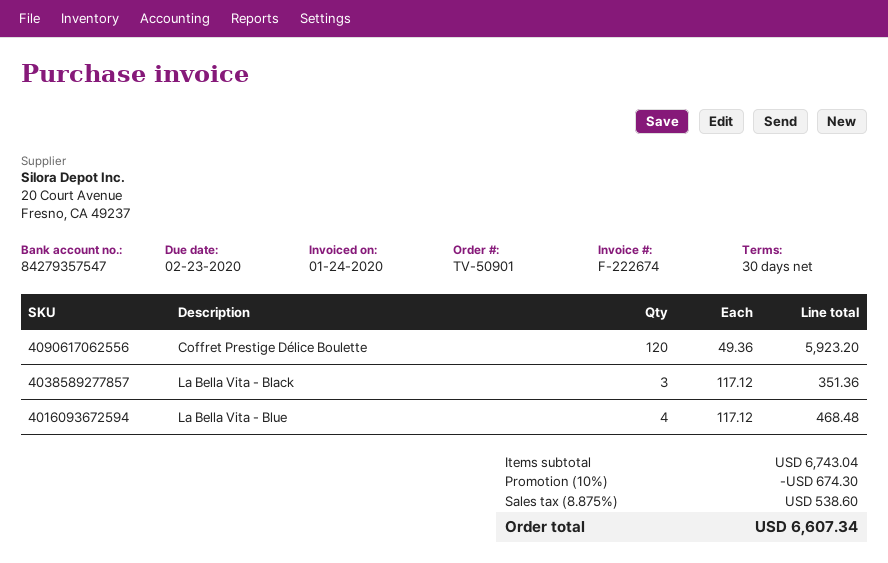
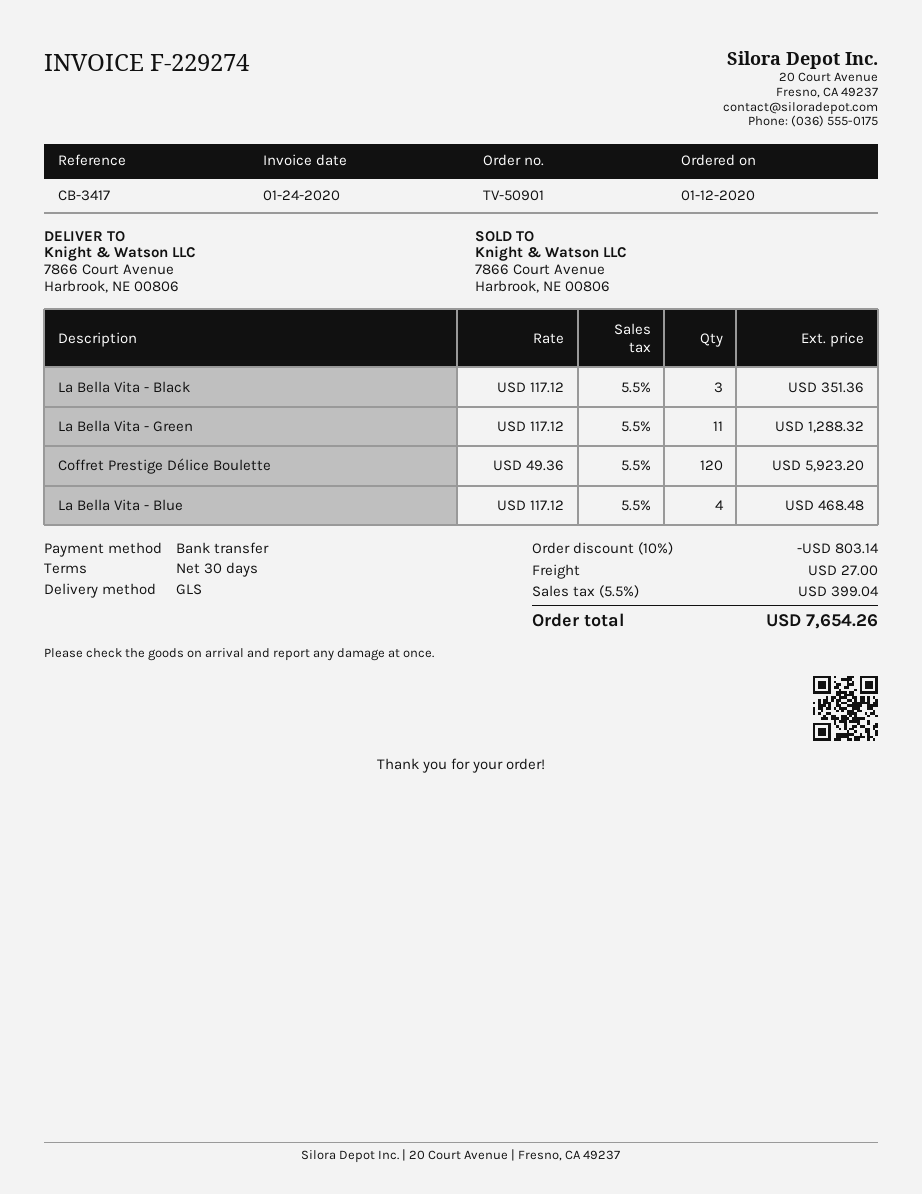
invoice number: F-222674 -> F-229274
La Bella Vita - Green: none -> 11 x 117.12 = 1288.32
discount: 10% = 674.30 -> 10% = 803.14
shipping: none -> 27.00
tax: 8.875% = 538.60 -> 5.5% = 399.04
total: 6607.34 -> 7654.26

